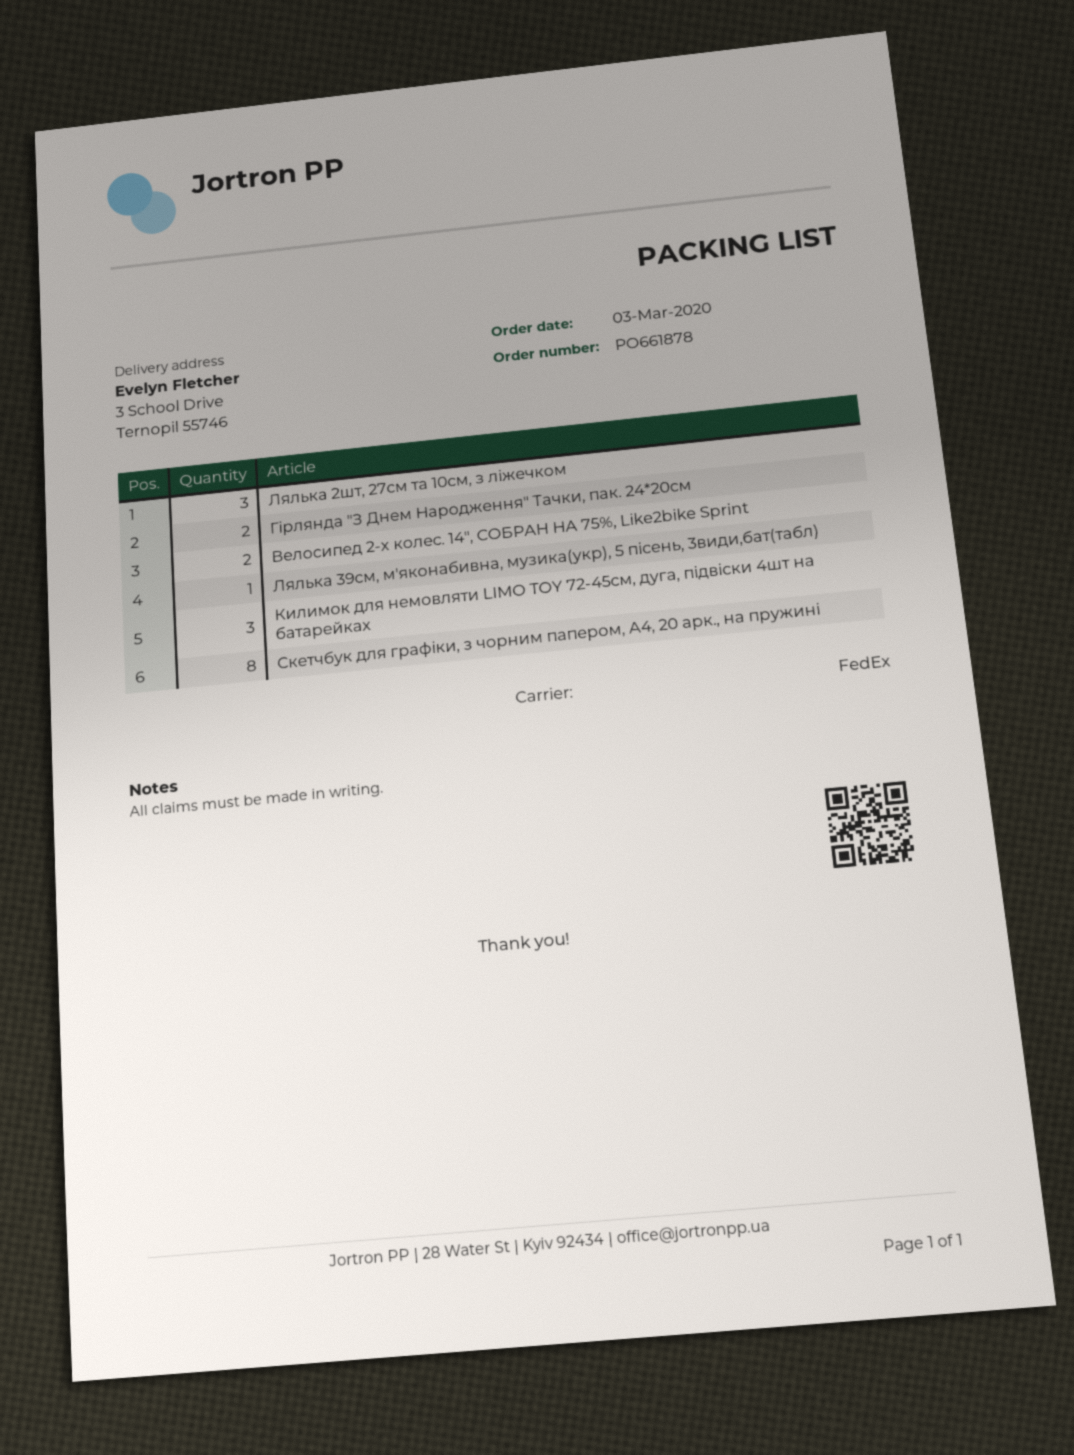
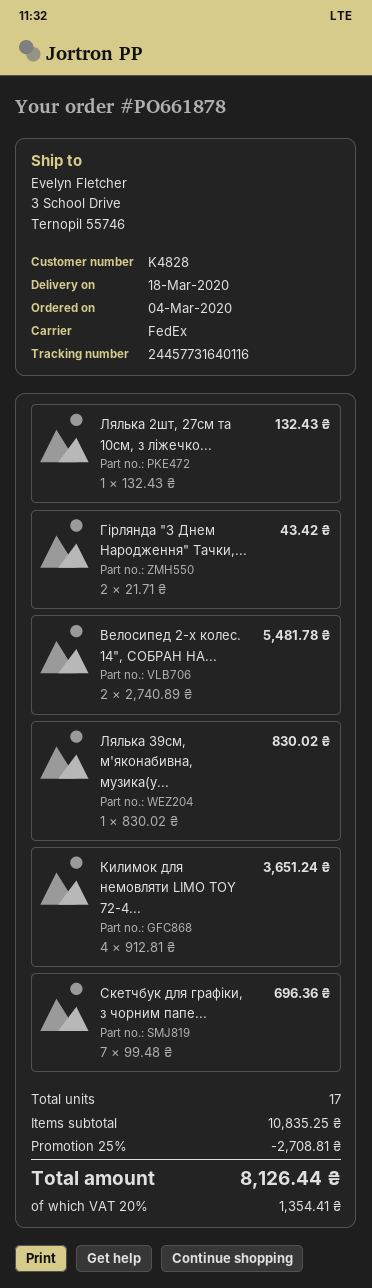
order date: 2020-03-03 -> 2020-03-04
Лялька 2шт, 27см та 10см, з ліжечком: 3 -> 1
Килимок для немовляти LIMO TOY 72-45см, дуга, підвіски 4шт на батарейках: 3 -> 4
Скетчбук для графіки, з чорним папером, А4, 20 арк., на пружині: 8 -> 7

